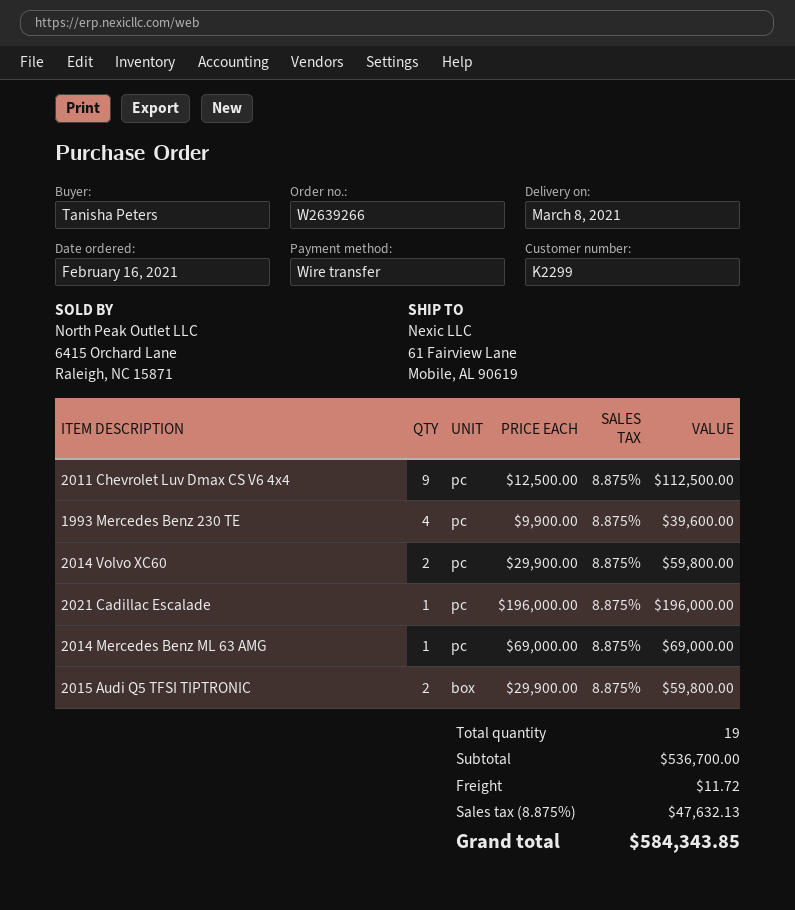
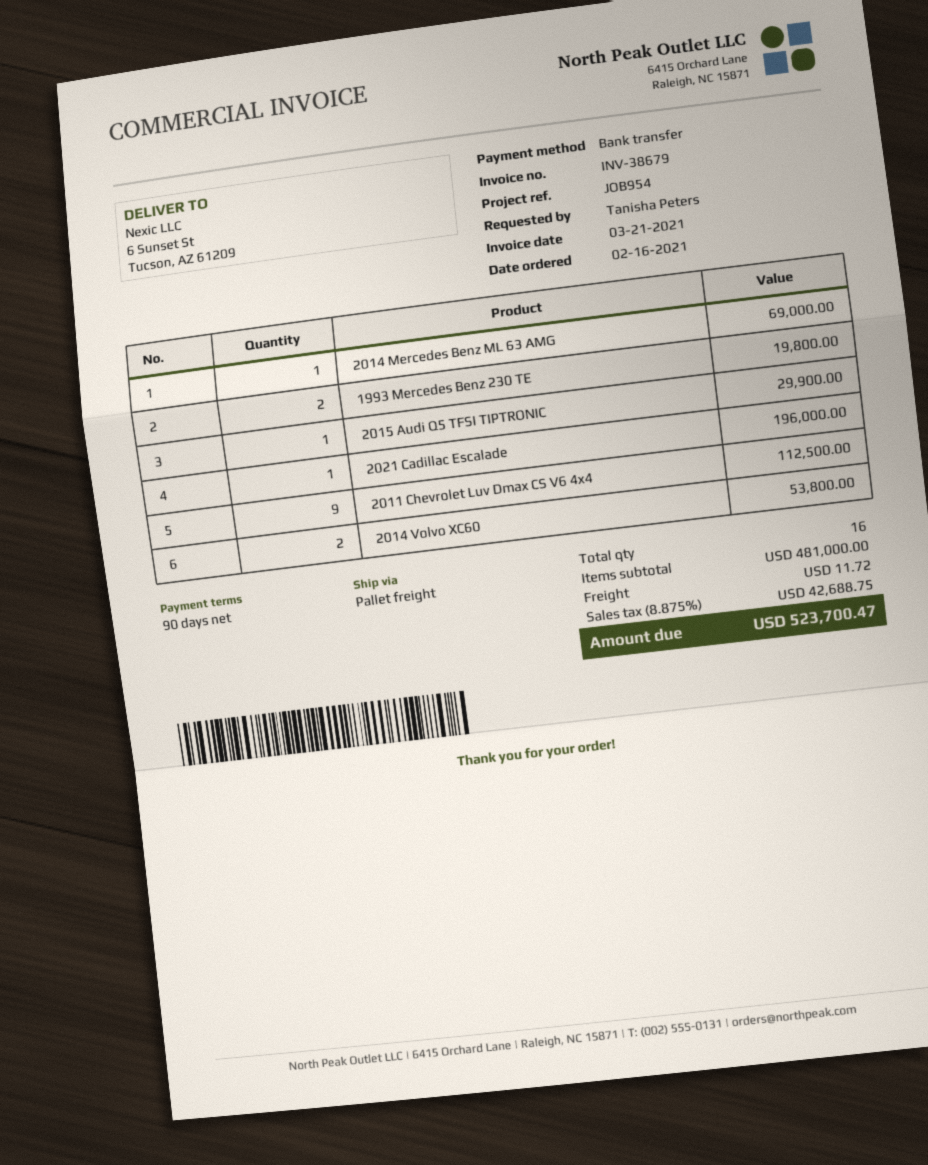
ship to: 61 Fairview Lane, Mobile, AL 90619 -> 6 Sunset St, Tucson, AZ 61209
1993 Mercedes Benz 230 TE: 4 for 39600.00 -> 2 for 19800.00
2014 Volvo XC60: 2 for 59800.00 -> 2 for 53800.00
2015 Audi Q5 TFSI TIPTRONIC: 2 for 59800.00 -> 1 for 29900.00
total quantity: 19 -> 16
subtotal: 536700.00 -> 481000.00
tax: 8.875% = 47632.13 -> 8.875% = 42688.75
total: 584343.85 -> 523700.47

